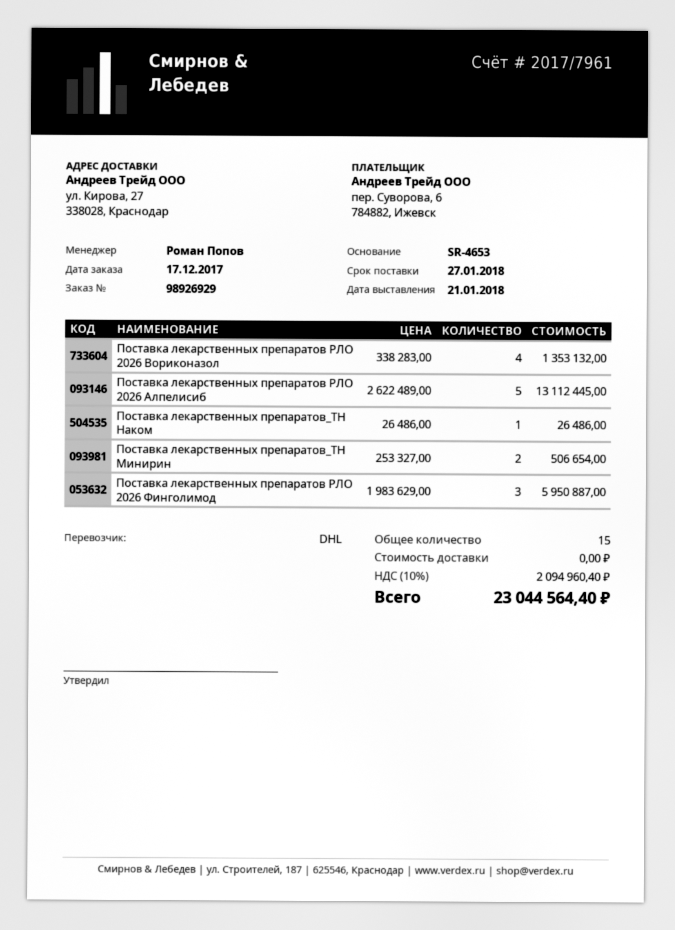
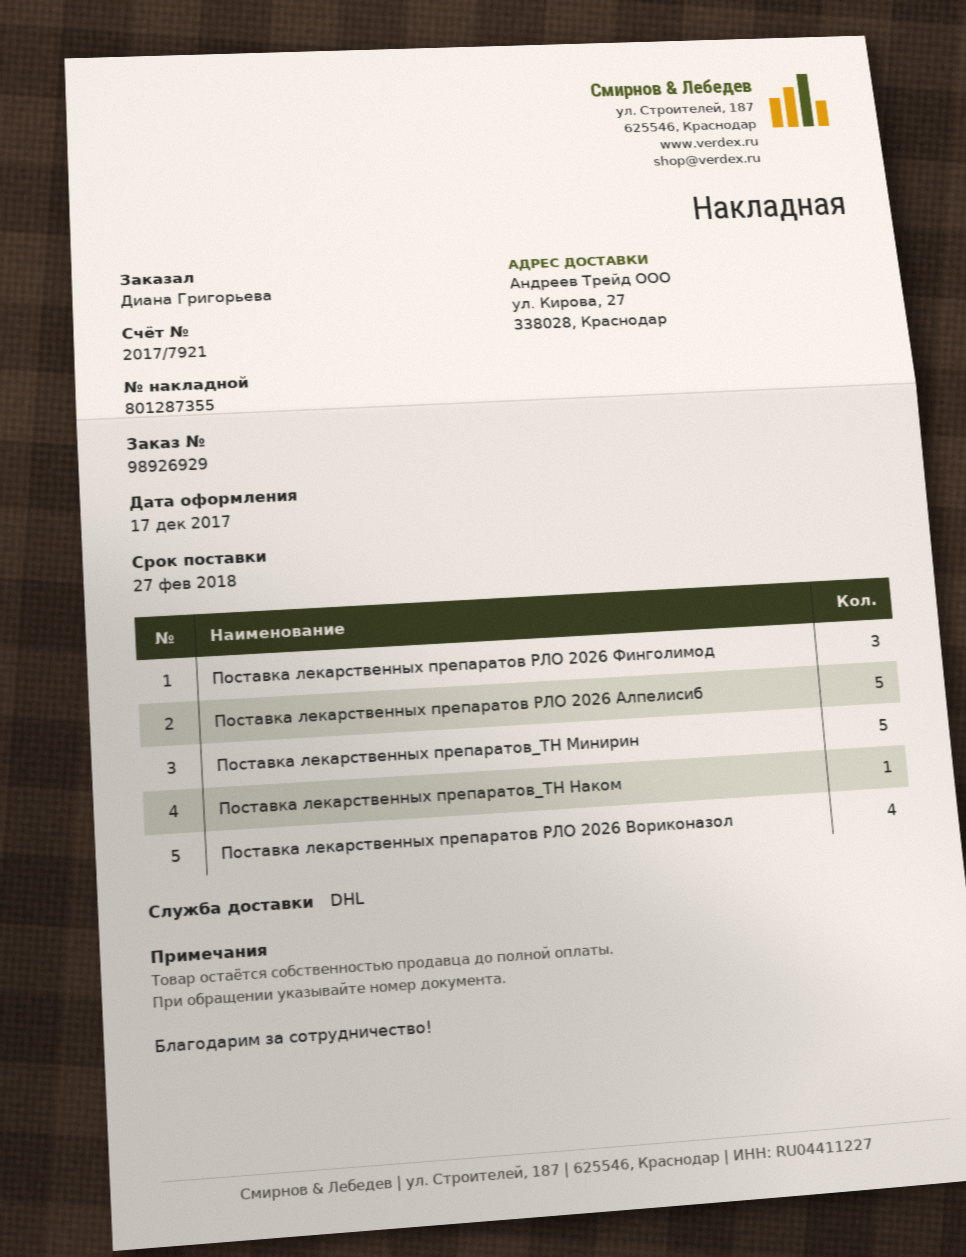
delivery date: 2018-01-27 -> 2018-02-27
invoice number: 2017/7961 -> 2017/7921
Поставка лекарственных препаратов_ТН Минирин: 2 -> 5

